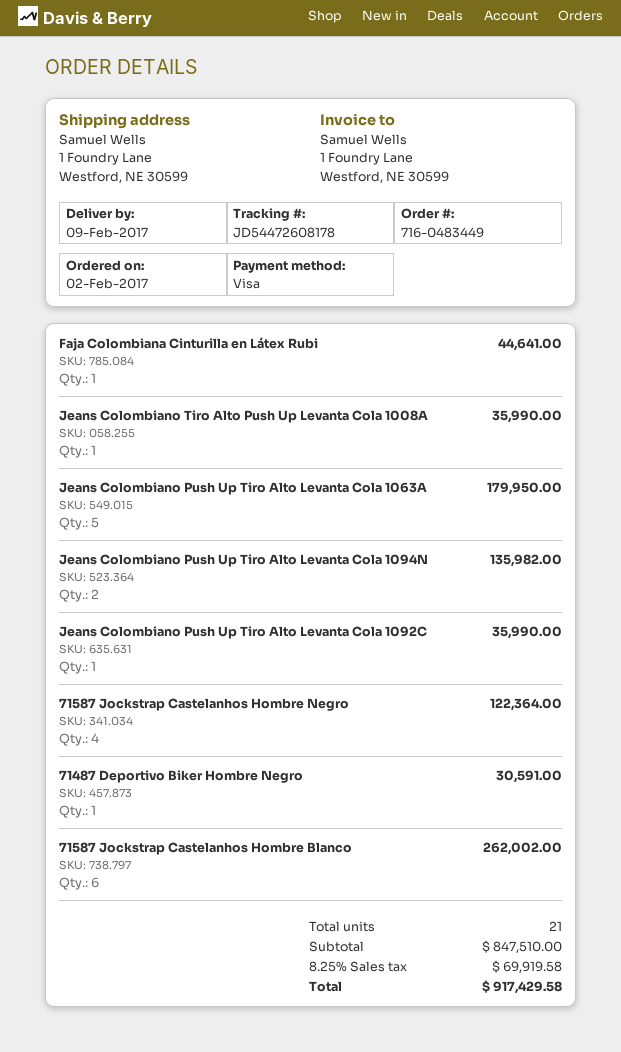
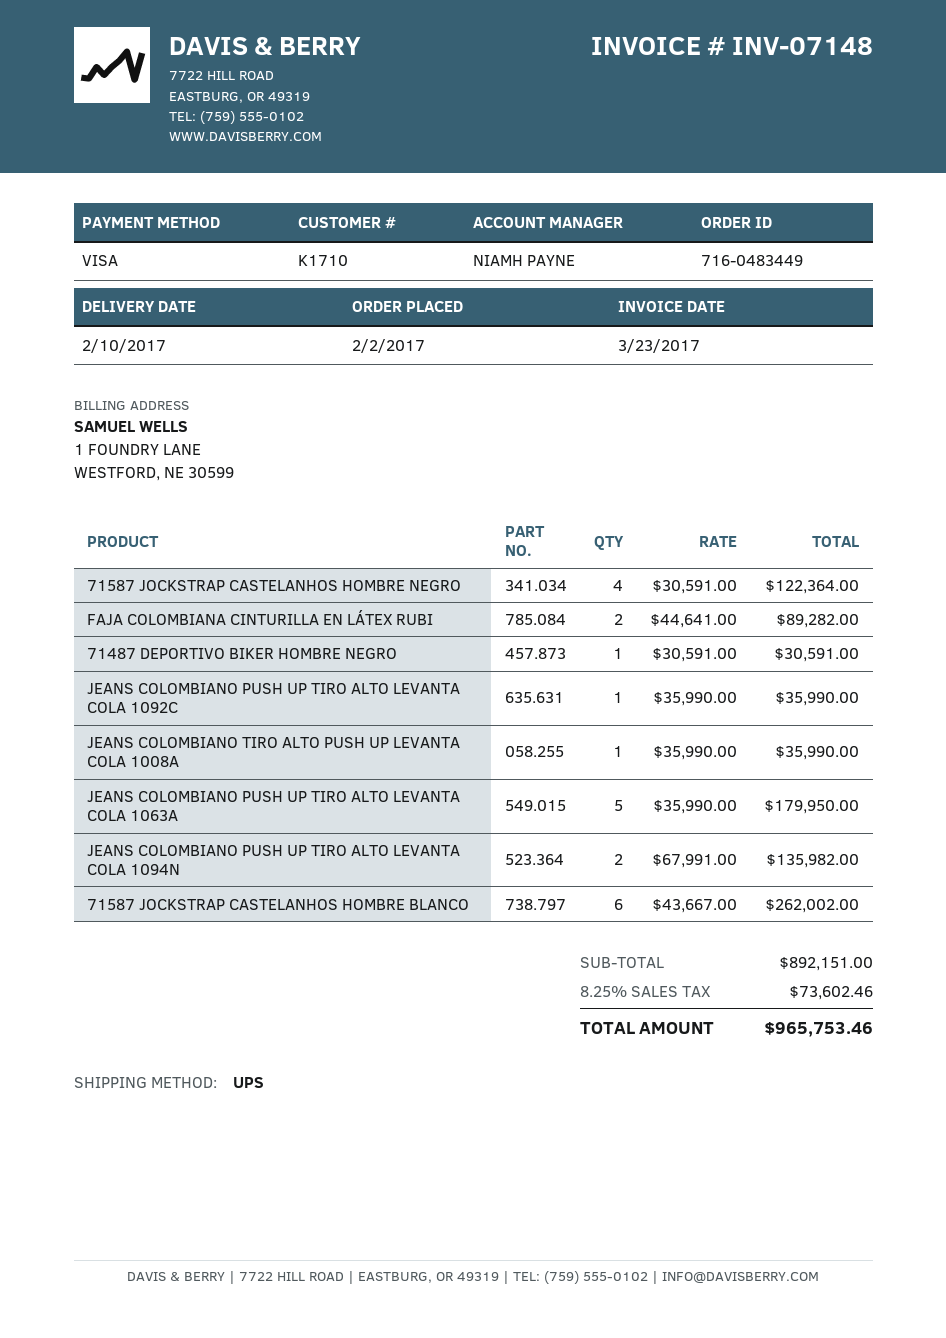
delivery date: 2017-02-09 -> 2017-02-10
Faja Colombiana Cinturilla en Látex Rubi: 1 for 44641.00 -> 2 for 89282.00
subtotal: 847510.00 -> 892151.00
tax: 8.25% = 69919.58 -> 8.25% = 73602.46
total: 917429.58 -> 965753.46

